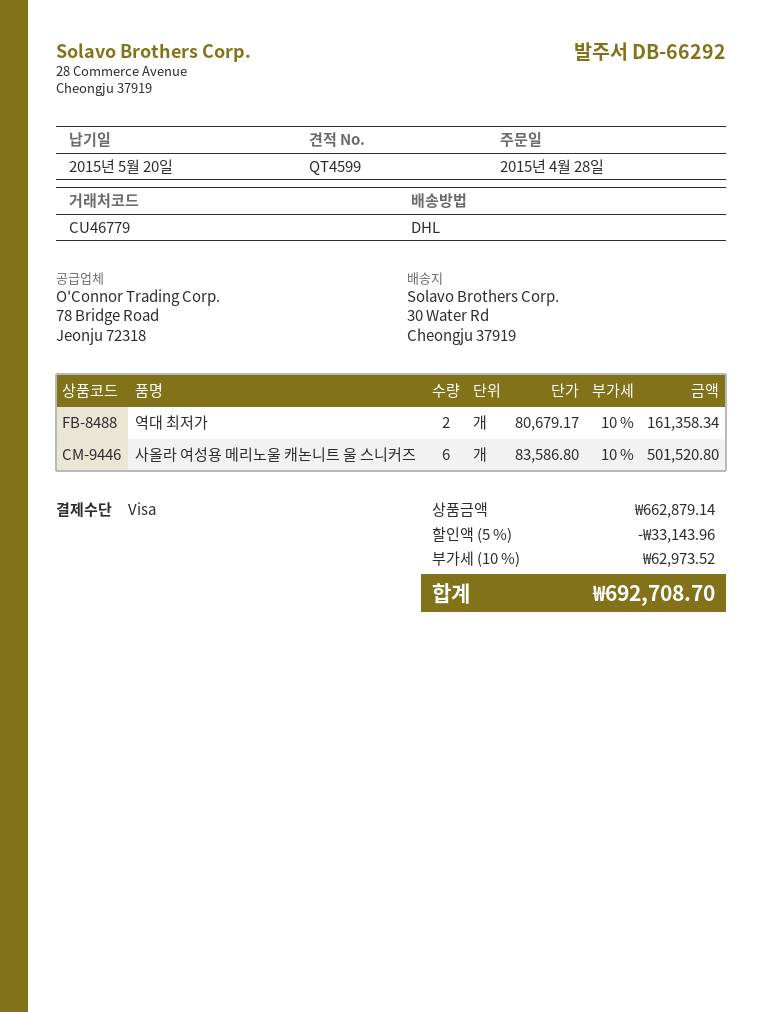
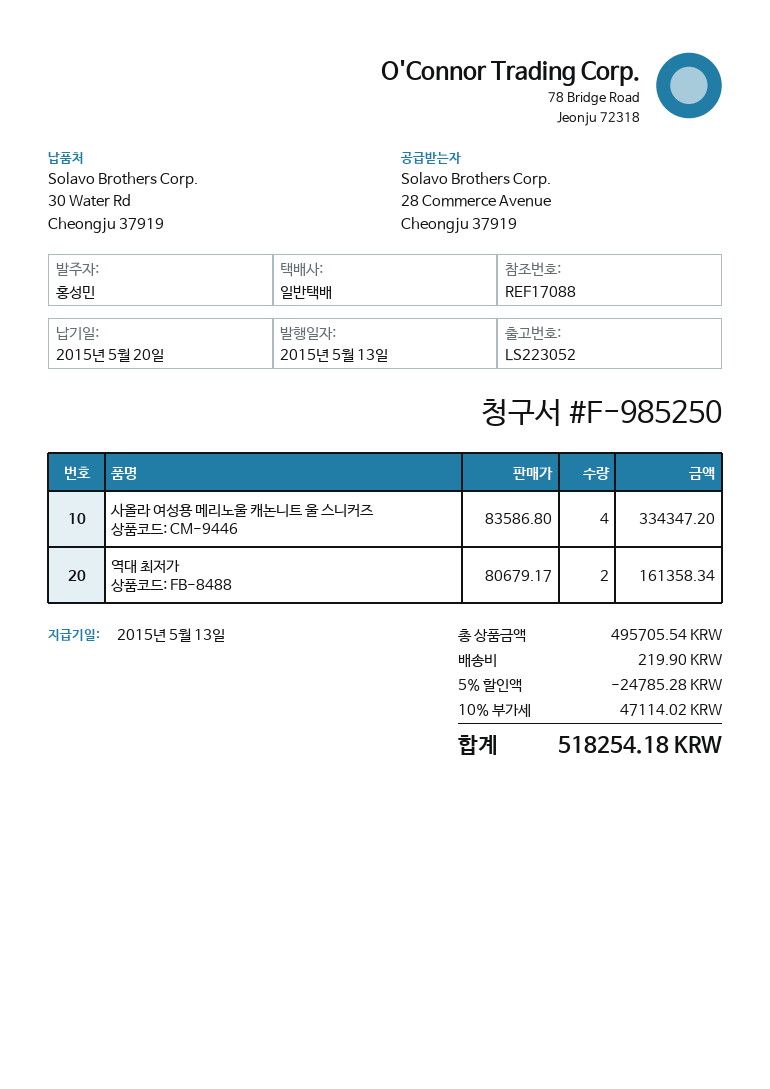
shipping method: DHL -> standard
사올라 여성용 메리노울 캐논니트 울 스니커즈: 6 x 83586.80 = 501520.80 -> 4 x 83586.80 = 334347.20
subtotal: 662879.14 -> 495705.54
discount: 5% = 33143.96 -> 5% = 24785.28
shipping: none -> 219.90
tax: 10% = 62973.52 -> 10% = 47114.02
total: 692708.70 -> 518254.18

